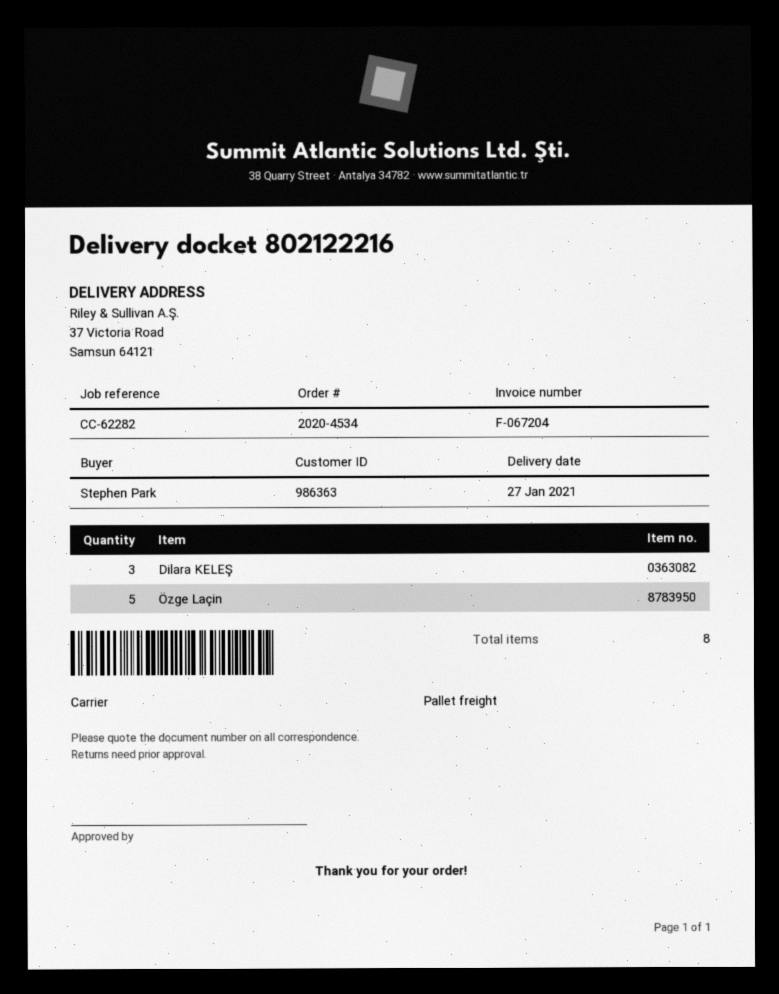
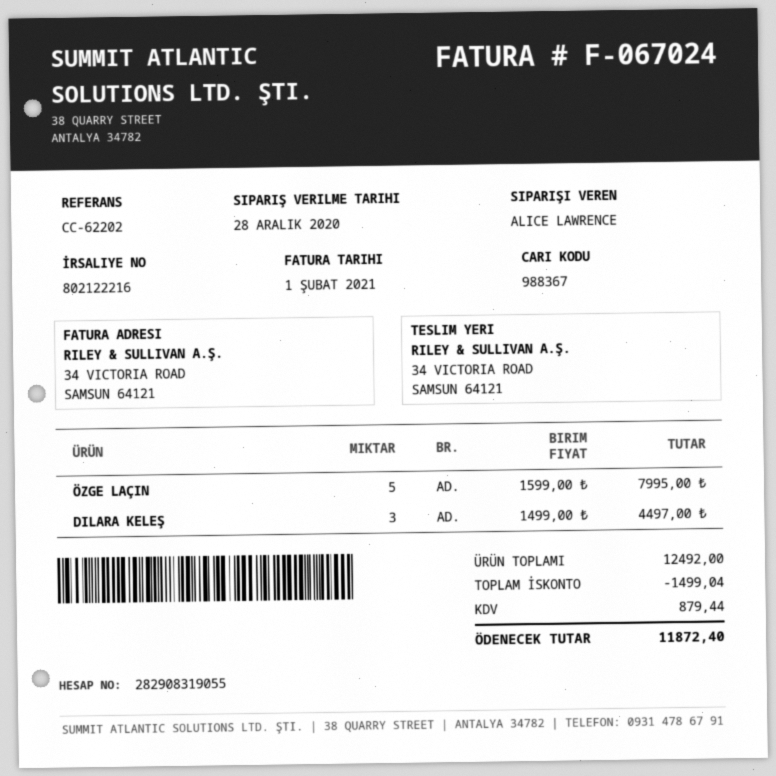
invoice number: F-067204 -> F-067024
customer number: 986363 -> 988367
reference: CC-62282 -> CC-62202
ordered by: Stephen Park -> ALICE LAWRENCE
ship to: 37 Victoria Road, Samsun 64121 -> 34 VICTORIA ROAD, SAMSUN 64121

